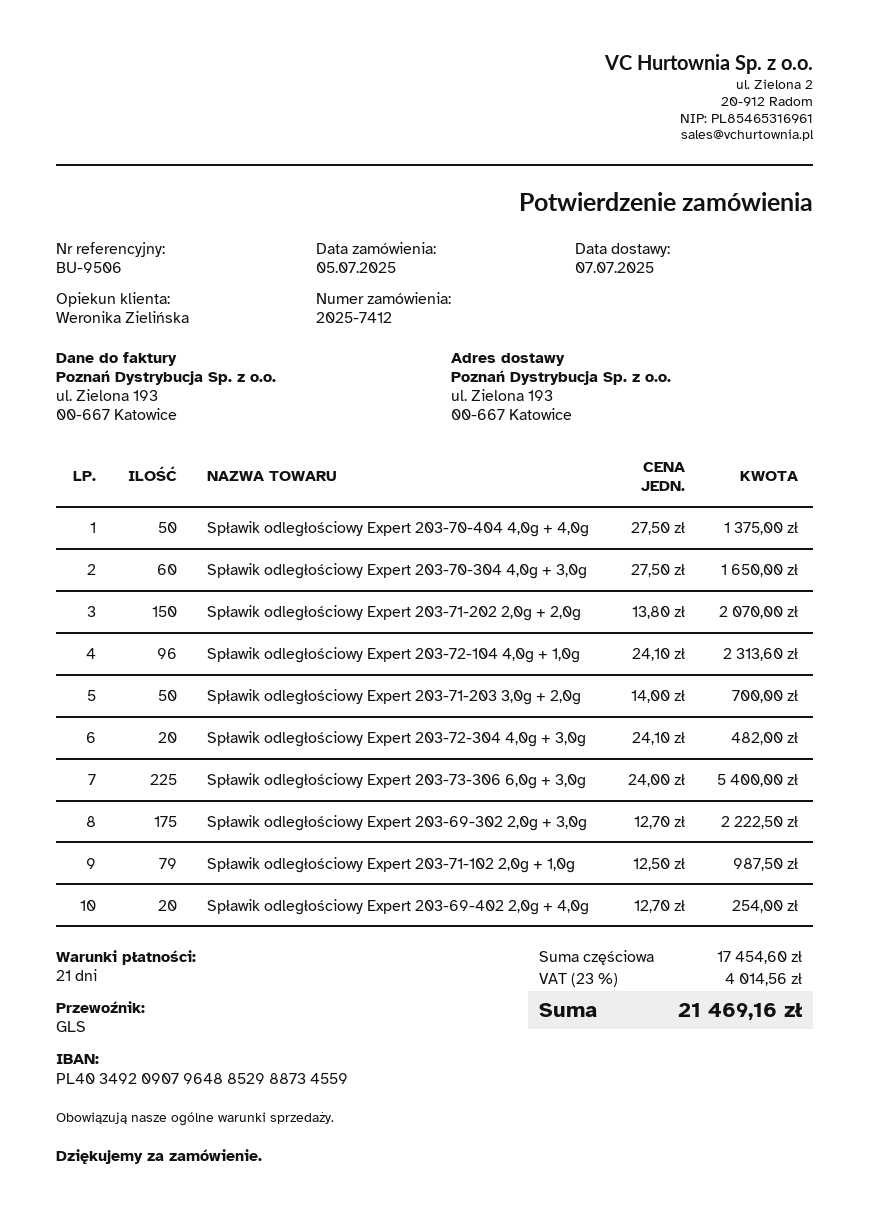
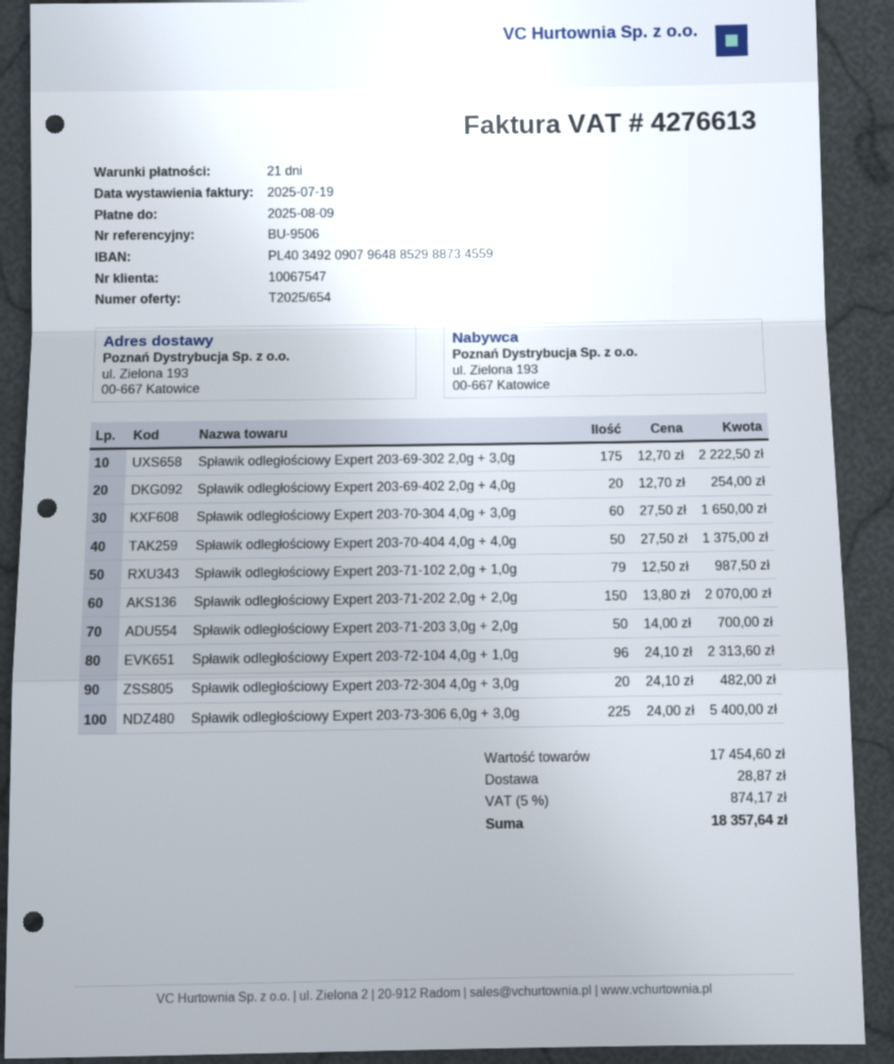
shipping: none -> 28.87
tax: 23% = 4014.56 -> 5% = 874.17
total: 21469.16 -> 18357.64

